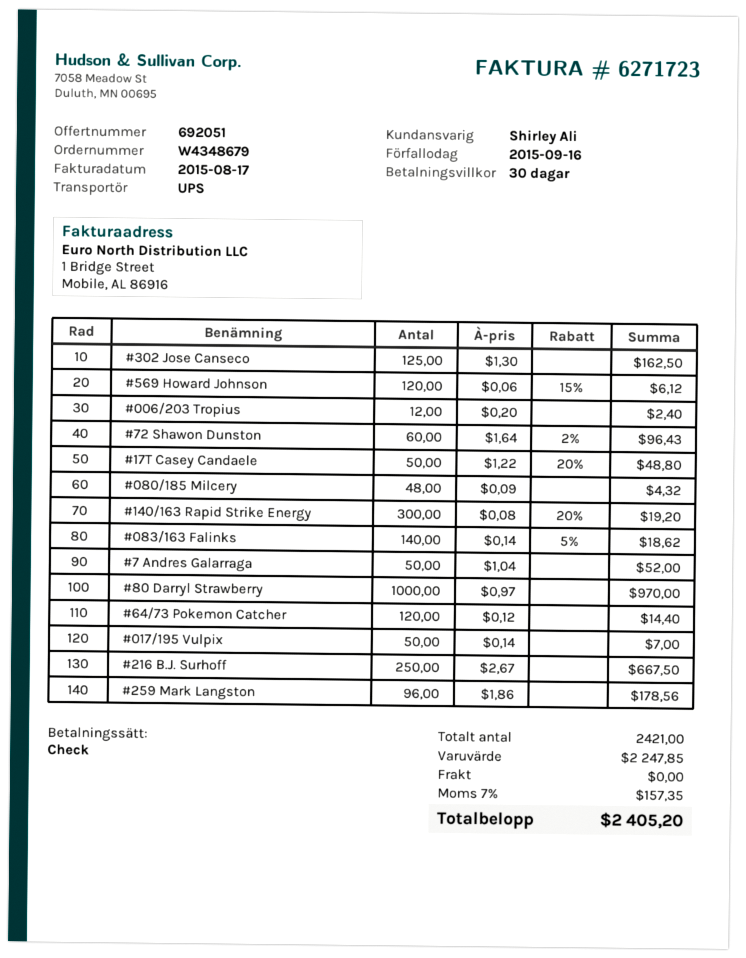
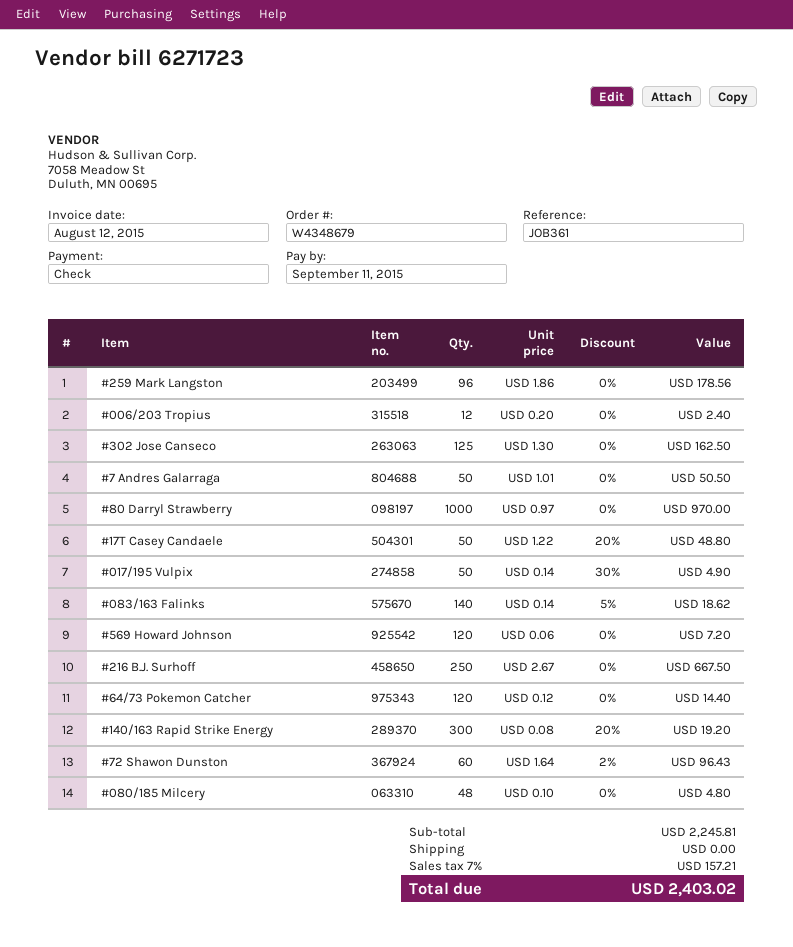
invoice date: 2015-08-17 -> 2015-08-12
due date: 2015-09-16 -> 2015-09-11
#569 Howard Johnson: 120 x 0.06 - 15% = 6.12 -> 120 x 0.06 = 7.20
#080/185 Milcery: 48 x 0.09 = 4.32 -> 48 x 0.10 = 4.80
#7 Andres Galarraga: 50 x 1.04 = 52.00 -> 50 x 1.01 = 50.50
#017/195 Vulpix: 50 x 0.14 = 7.00 -> 50 x 0.14 - 30% = 4.90
subtotal: 2247.85 -> 2245.81
tax: 7% = 157.35 -> 7% = 157.21
total: 2405.20 -> 2403.02

